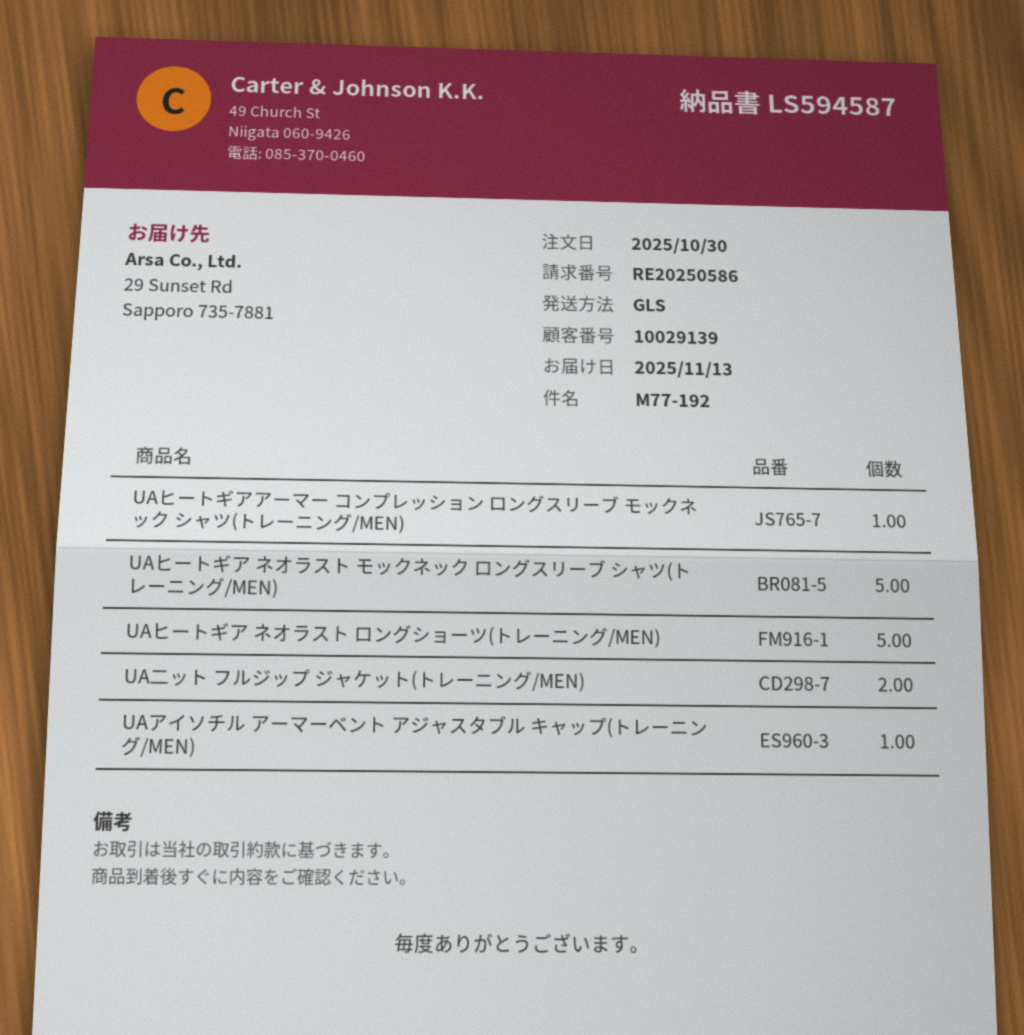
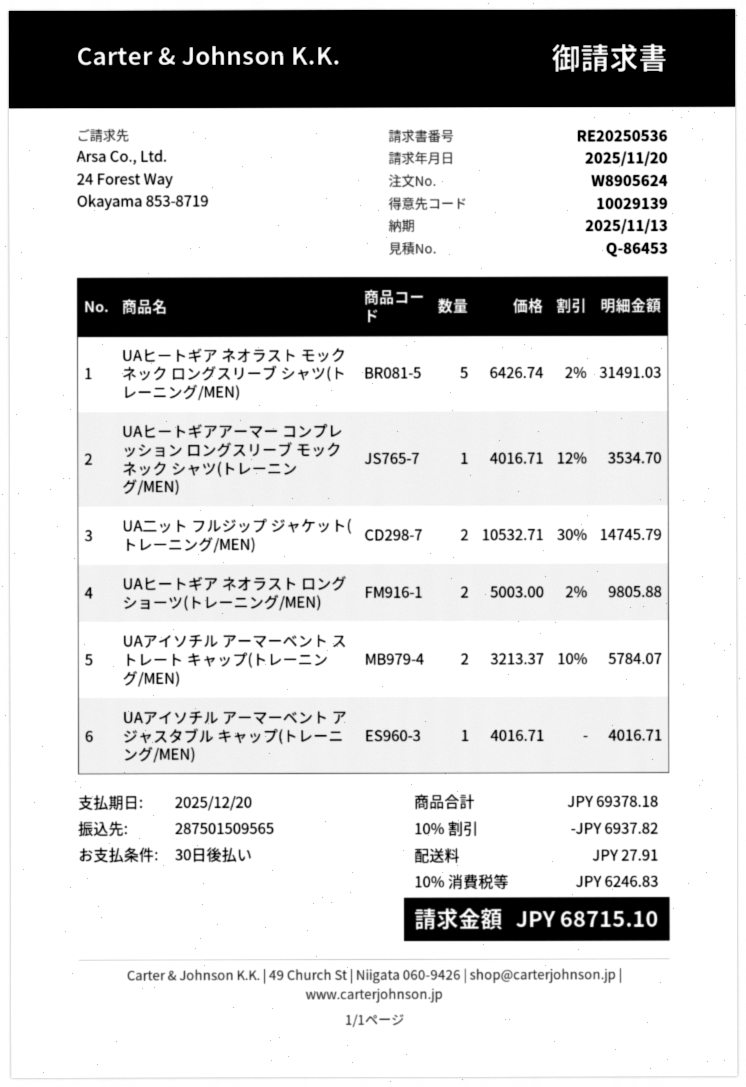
invoice number: RE20250586 -> RE20250536
UAヒートギア ネオラスト ロングショーツ(トレーニング/MEN): 5 -> 2
UAアイソチル アーマーベント ストレート キャップ(トレーニング/MEN): none -> 2

